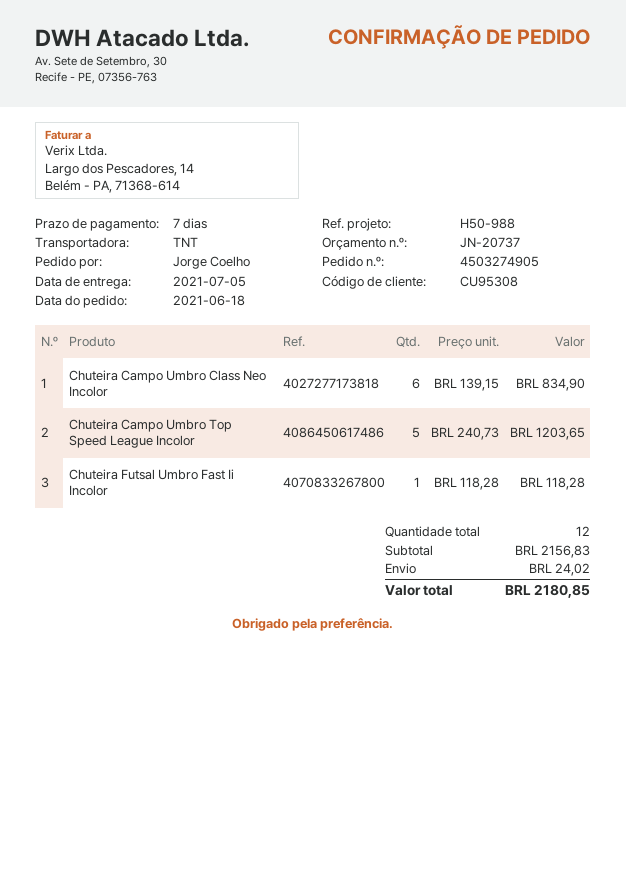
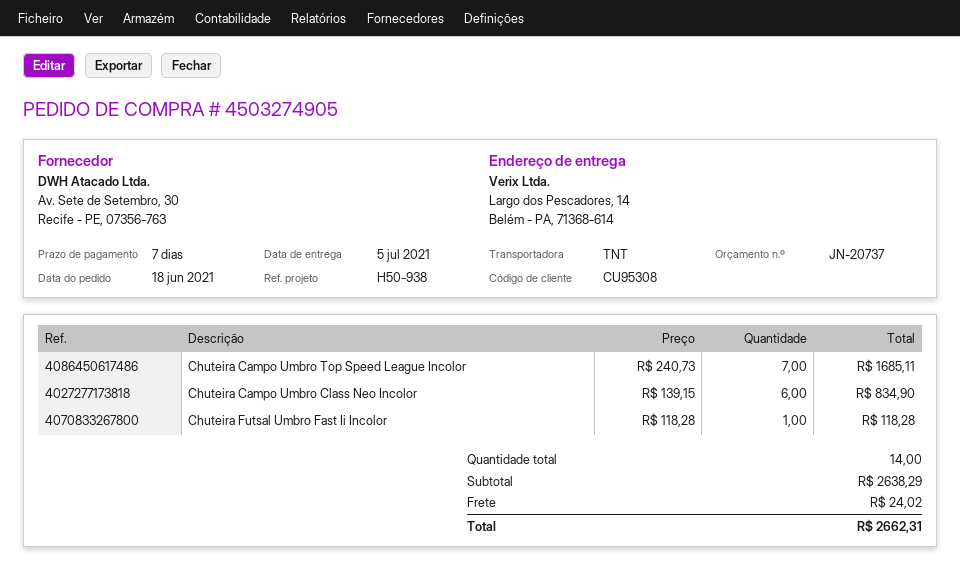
reference: H50-988 -> H50-938
Chuteira Campo Umbro Top Speed League Incolor: 5 x 240.73 = 1203.65 -> 7 x 240.73 = 1685.11
total quantity: 12 -> 14
subtotal: 2156.83 -> 2638.29
total: 2180.85 -> 2662.31

